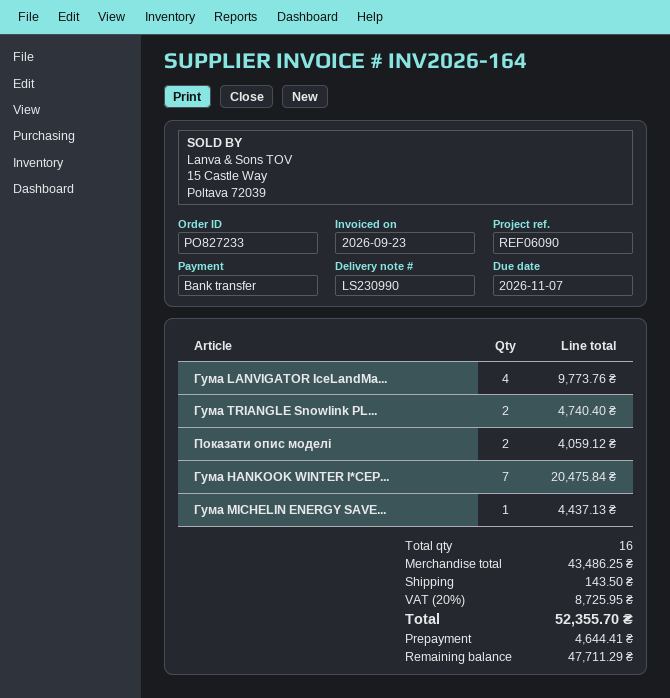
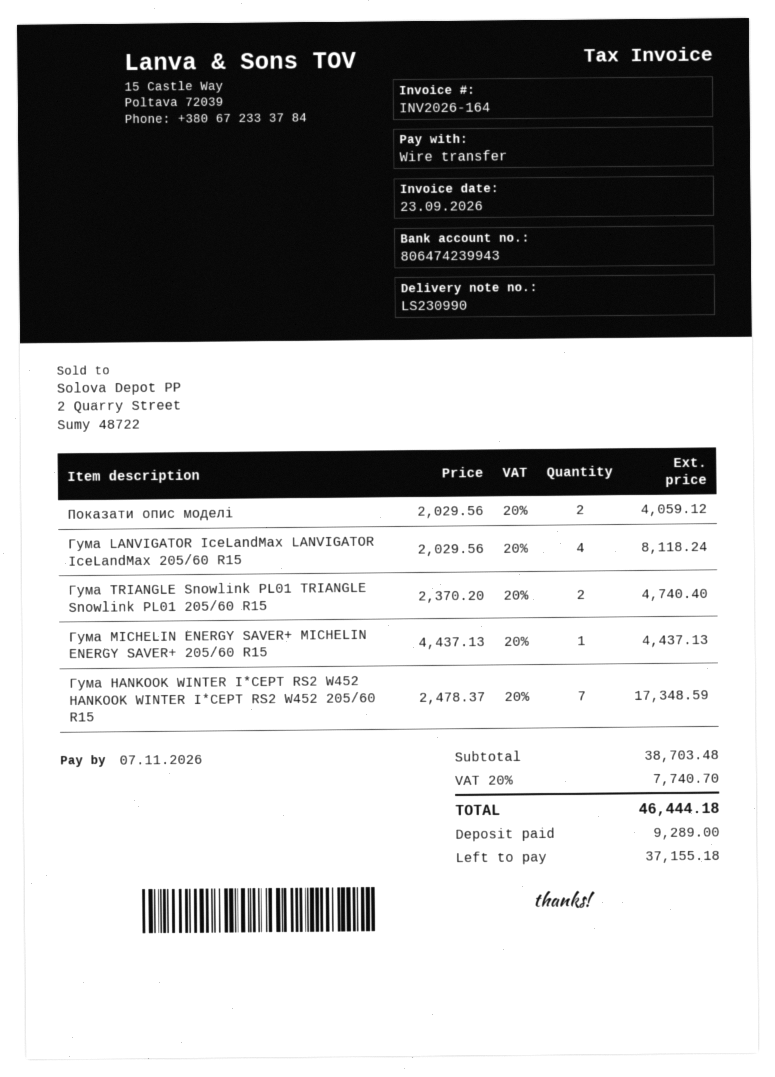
Гума LANVIGATOR IceLandMa...: 4 for 9773.76 -> 4 for 8118.24
Гума HANKOOK WINTER I*CEP...: 7 for 20475.84 -> 7 for 17348.59
subtotal: 43486.25 -> 38703.48
shipping: 143.50 -> none
tax: 20% = 8725.95 -> 20% = 7740.70
total: 52355.70 -> 46444.18
deposit: 4644.41 -> 9289.00
balance: 47711.29 -> 37155.18

